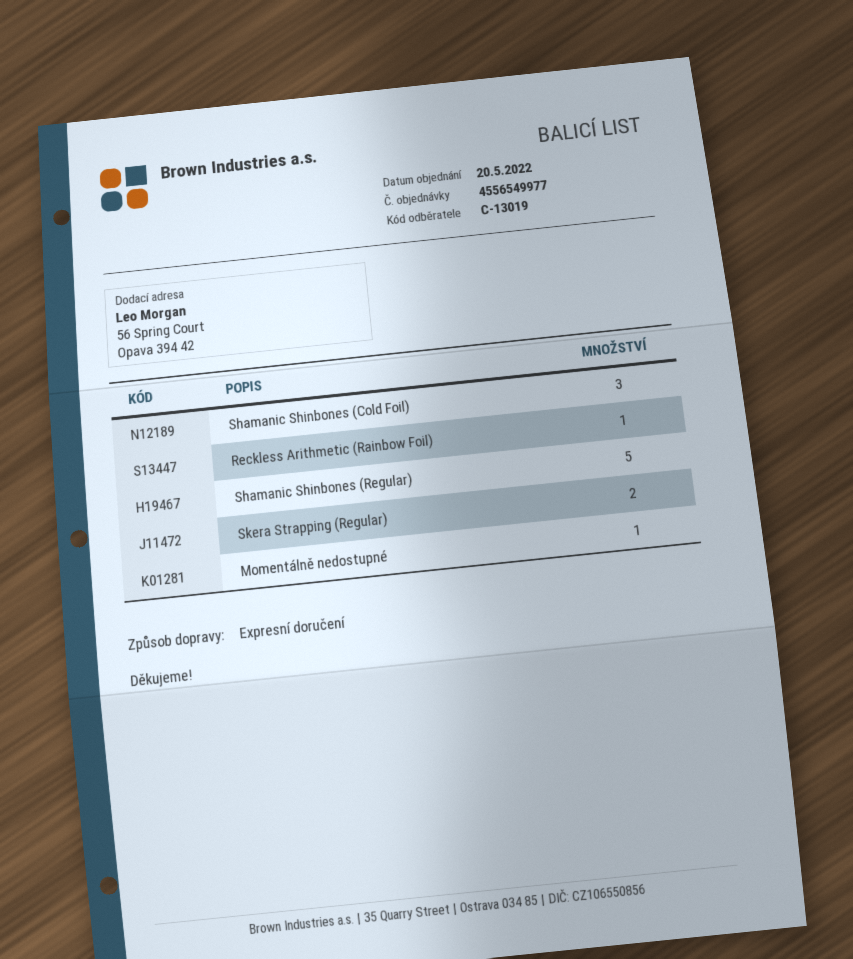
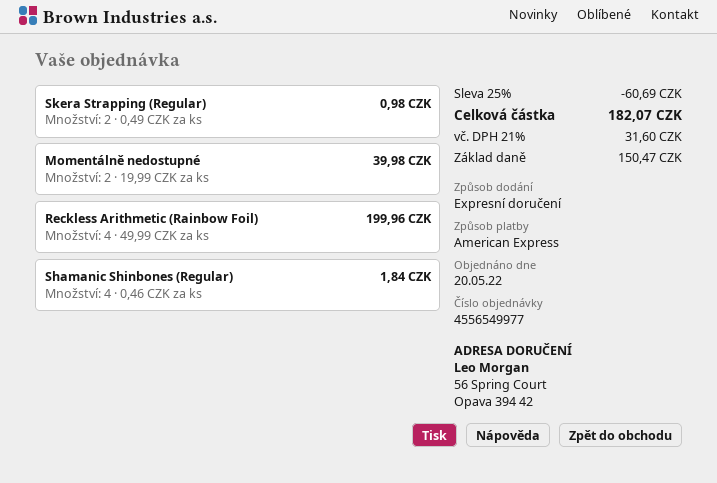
Shamanic Shinbones (Cold Foil): 3 -> none
Reckless Arithmetic (Rainbow Foil): 1 -> 4
Shamanic Shinbones (Regular): 5 -> 4
Momentálně nedostupné: 1 -> 2

